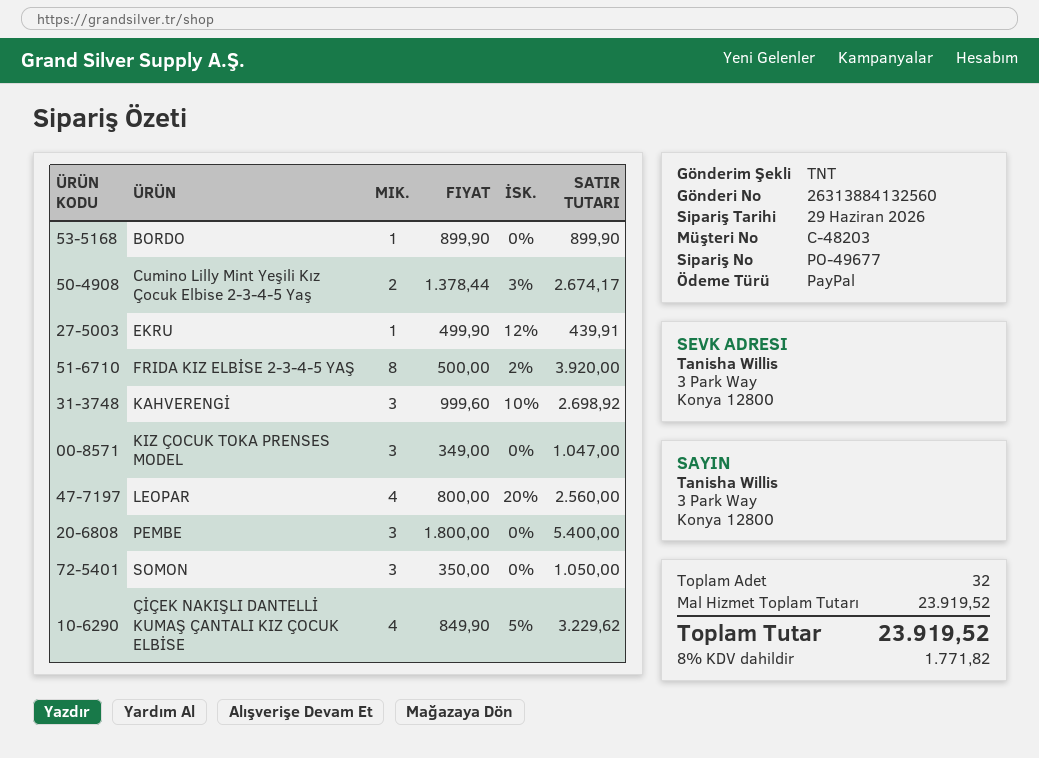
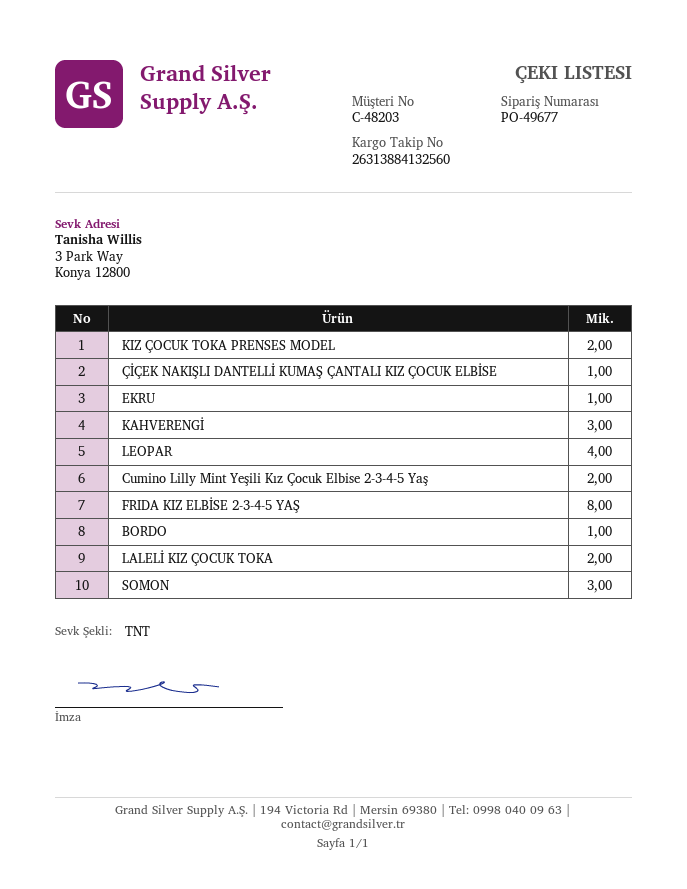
KIZ ÇOCUK TOKA PRENSES MODEL: 3 -> 2
PEMBE: 3 -> none
ÇİÇEK NAKIŞLI DANTELLİ KUMAŞ ÇANTALI KIZ ÇOCUK ELBİSE: 4 -> 1
LALELİ KIZ ÇOCUK TOKA: none -> 2

